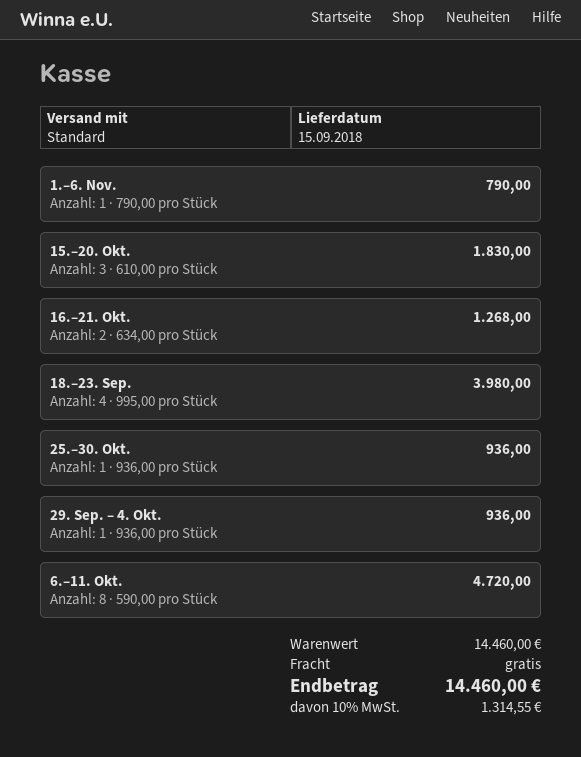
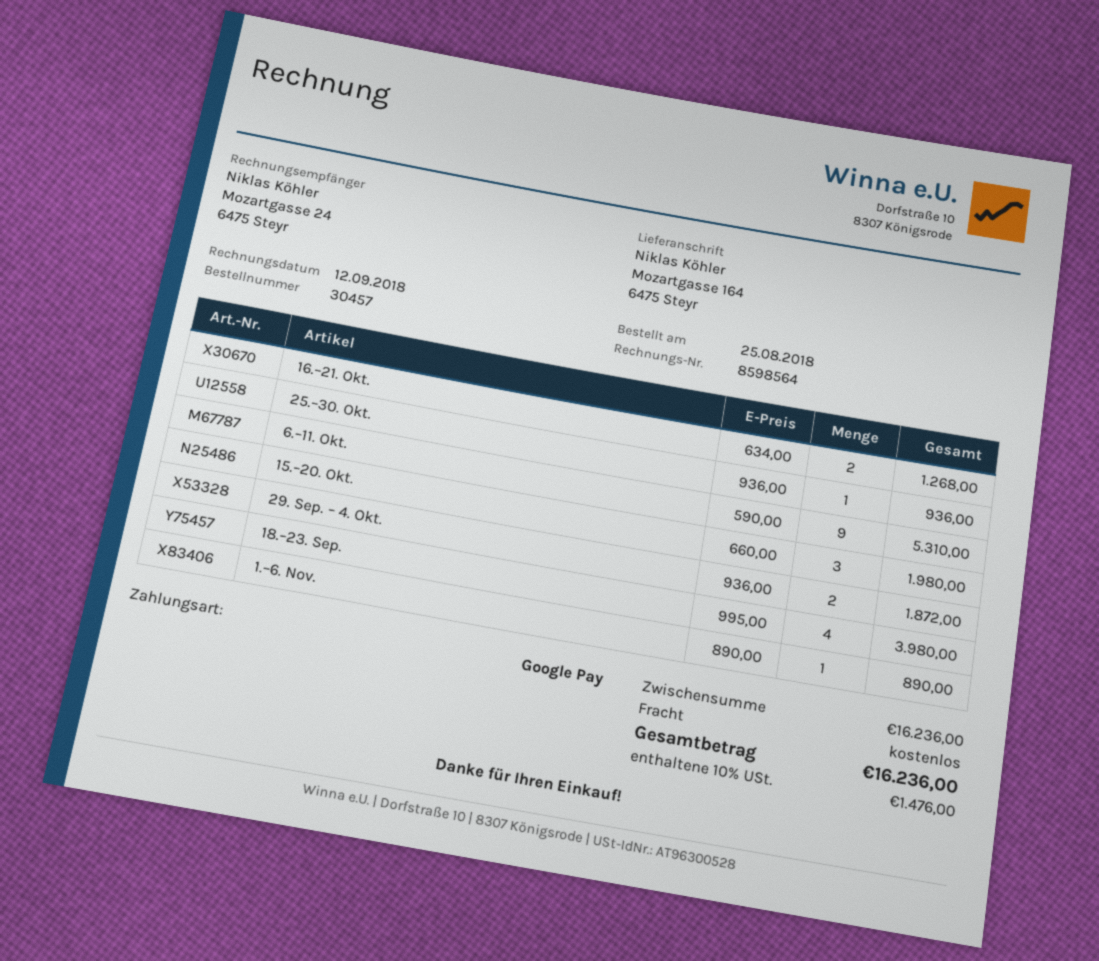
1.–6. Nov.: 1 x 790.00 = 790.00 -> 1 x 890.00 = 890.00
15.–20. Okt.: 3 x 610.00 = 1830.00 -> 3 x 660.00 = 1980.00
29. Sep. – 4. Okt.: 1 x 936.00 = 936.00 -> 2 x 936.00 = 1872.00
6.–11. Okt.: 8 x 590.00 = 4720.00 -> 9 x 590.00 = 5310.00
subtotal: 14460.00 -> 16236.00
tax: 10% = 1314.55 -> 10% = 1476.00
total: 14460.00 -> 16236.00

